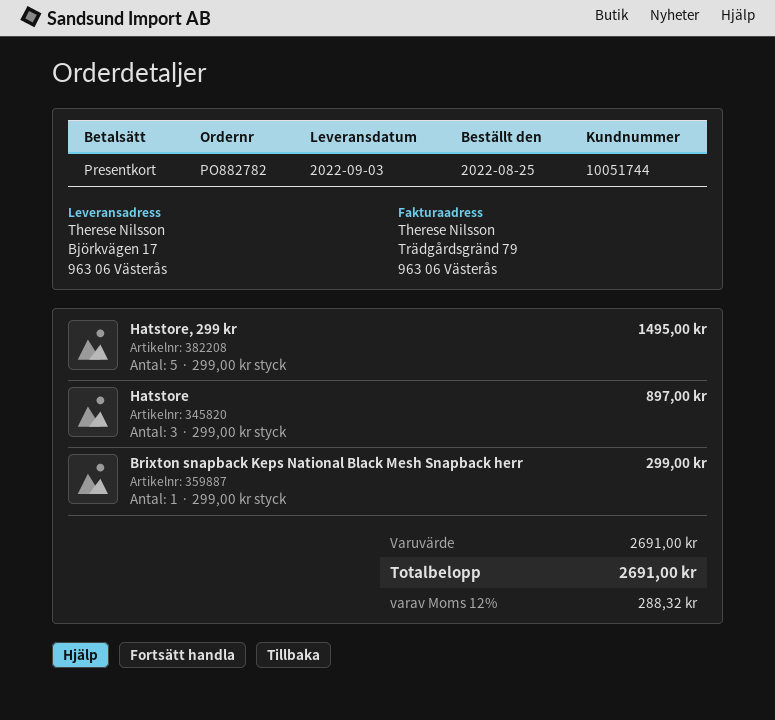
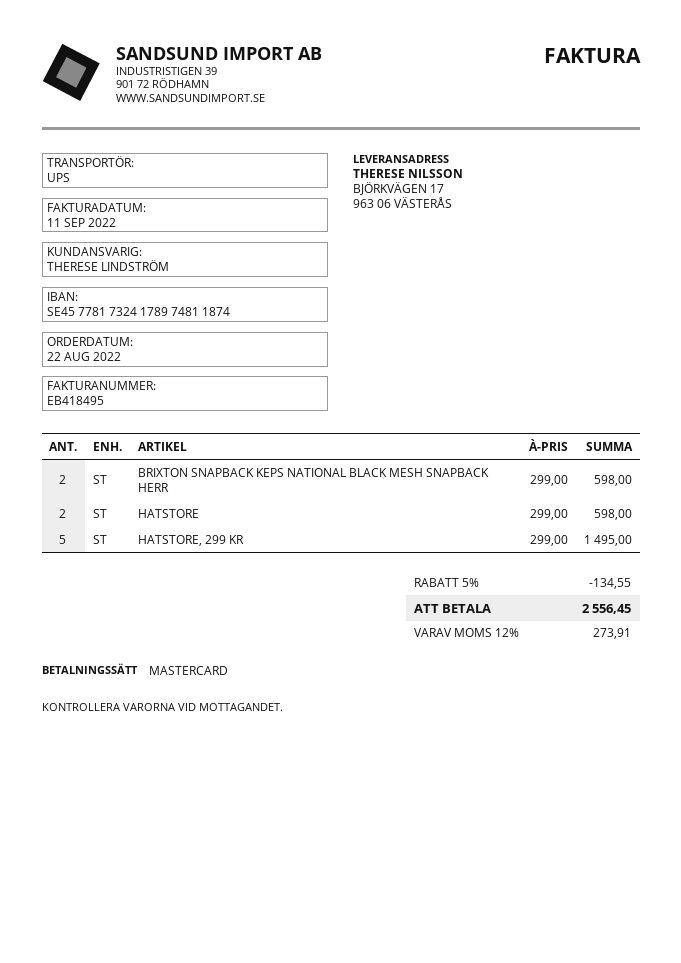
order date: 2022-08-25 -> 2022-08-22
payment method: gift card -> Mastercard
Hatstore: 3 x 299.00 = 897.00 -> 2 x 299.00 = 598.00
Brixton snapback Keps National Black Mesh Snapback herr: 1 x 299.00 = 299.00 -> 2 x 299.00 = 598.00
discount: none -> 5% = 134.55
tax: 12% = 288.32 -> 12% = 273.91
total: 2691.00 -> 2556.45

